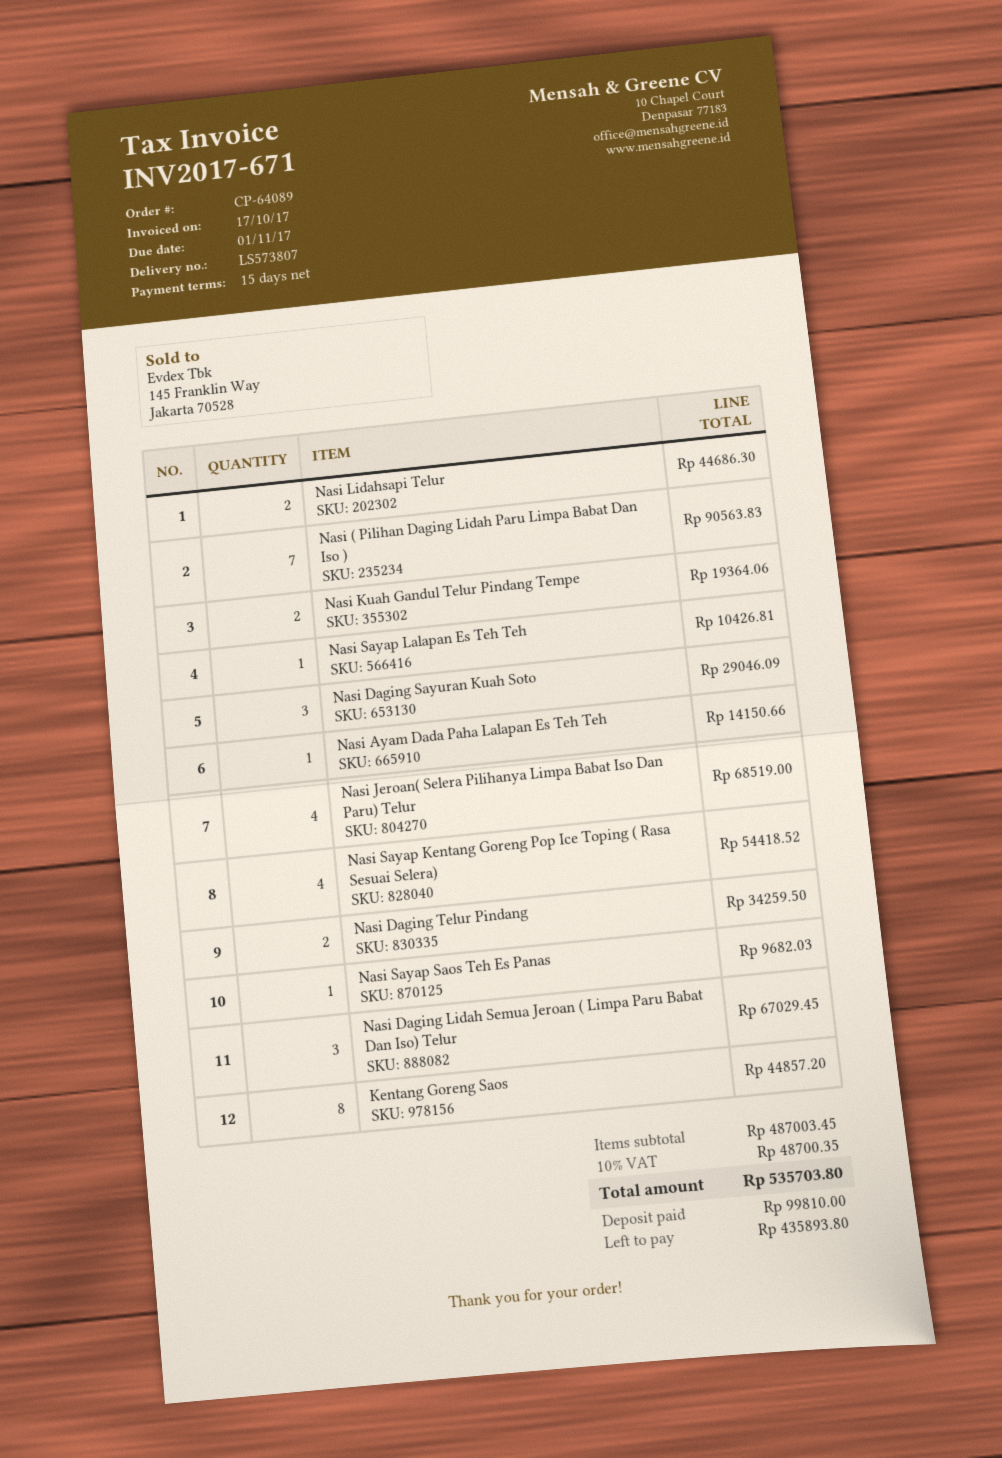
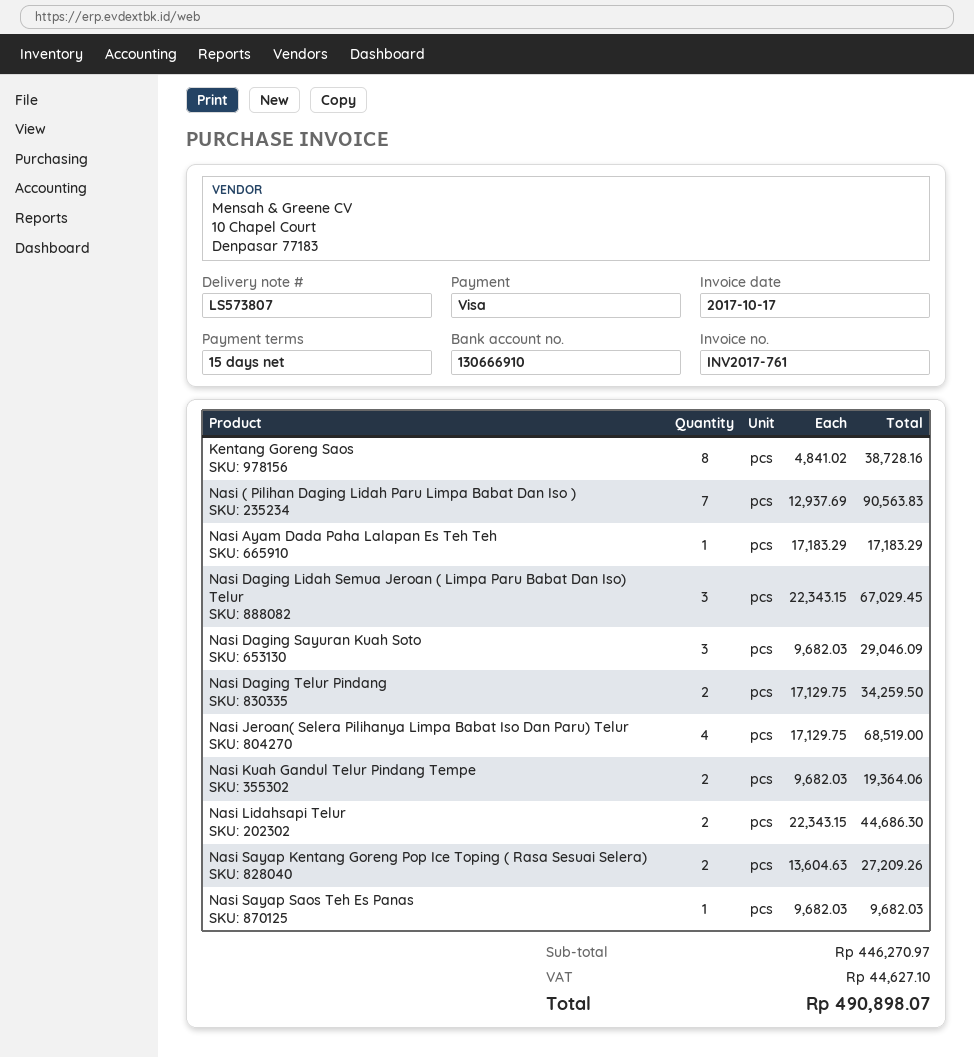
invoice number: INV2017-671 -> INV2017-761
Nasi Sayap Lalapan Es Teh Teh: 1 for 10426.81 -> none
Nasi Ayam Dada Paha Lalapan Es Teh Teh: 1 for 14150.66 -> 1 for 17183.29
Nasi Sayap Kentang Goreng Pop Ice Toping ( Rasa Sesuai Selera): 4 for 54418.52 -> 2 for 27209.26
Kentang Goreng Saos: 8 for 44857.20 -> 8 for 38728.16
subtotal: 487003.45 -> 446270.97
tax: 48700.35 -> 44627.10
total: 535703.80 -> 490898.07

